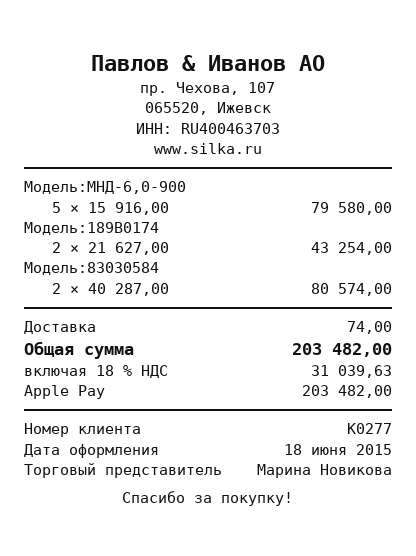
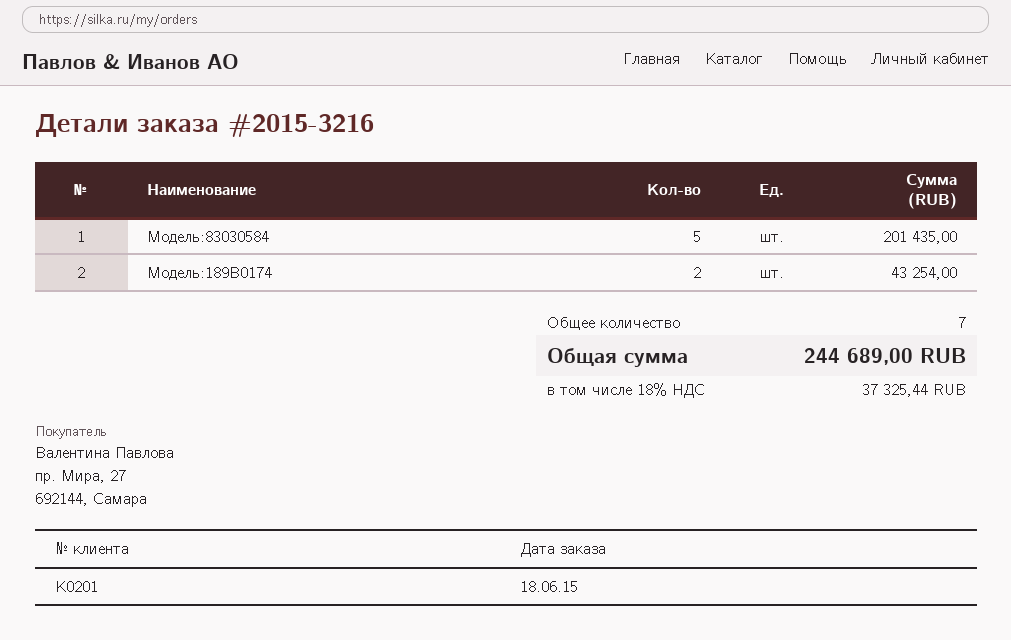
customer number: K0277 -> K0201
Модель:МНД-6,0-900: 5 for 79580.00 -> none
Модель:83030584: 2 for 80574.00 -> 5 for 201435.00
shipping: 74.00 -> none
tax: 18% = 31039.63 -> 18% = 37325.44
total: 203482.00 -> 244689.00

